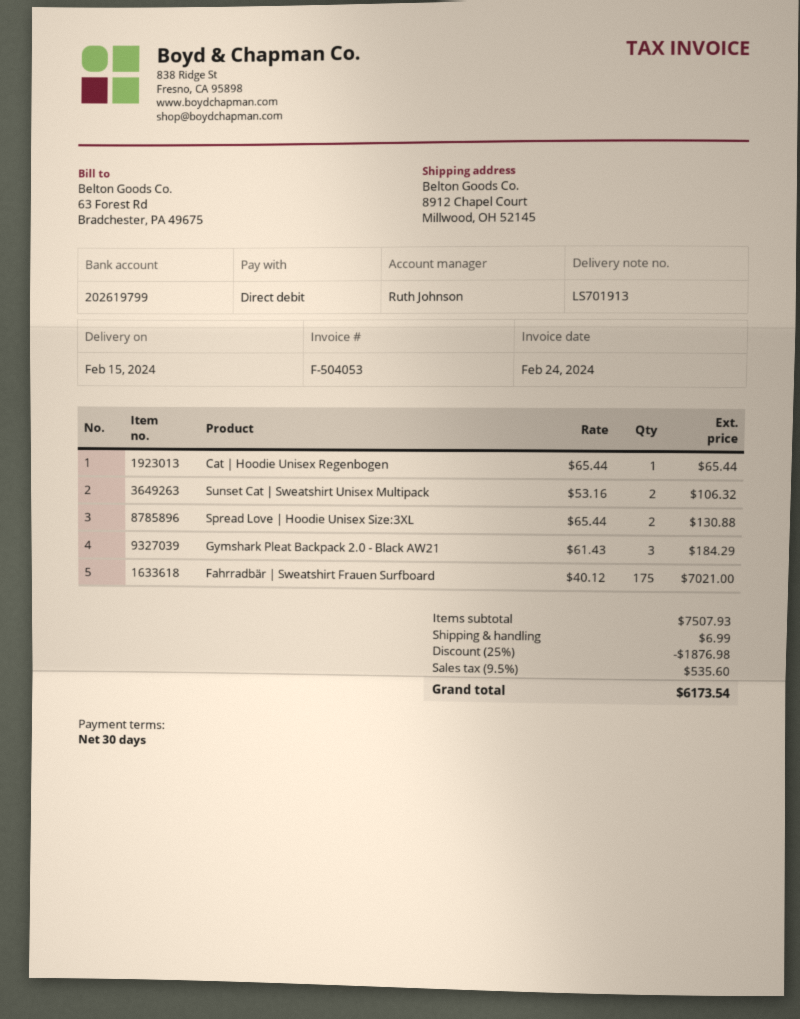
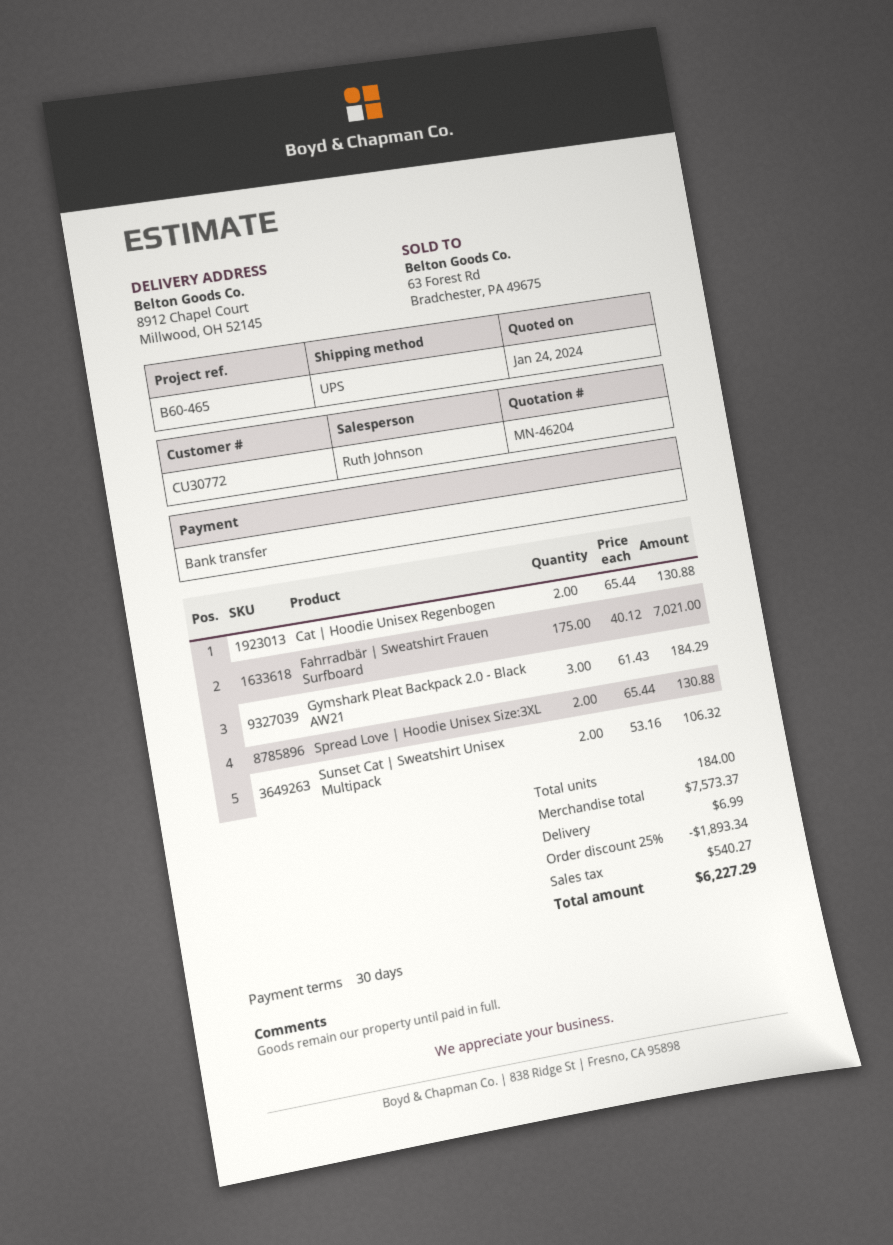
payment method: direct debit -> bank transfer
Cat | Hoodie Unisex Regenbogen: 1 x 65.44 = 65.44 -> 2 x 65.44 = 130.88
subtotal: 7507.93 -> 7573.37
discount: 25% = 1876.98 -> 25% = 1893.34
tax: 535.60 -> 540.27
total: 6173.54 -> 6227.29

